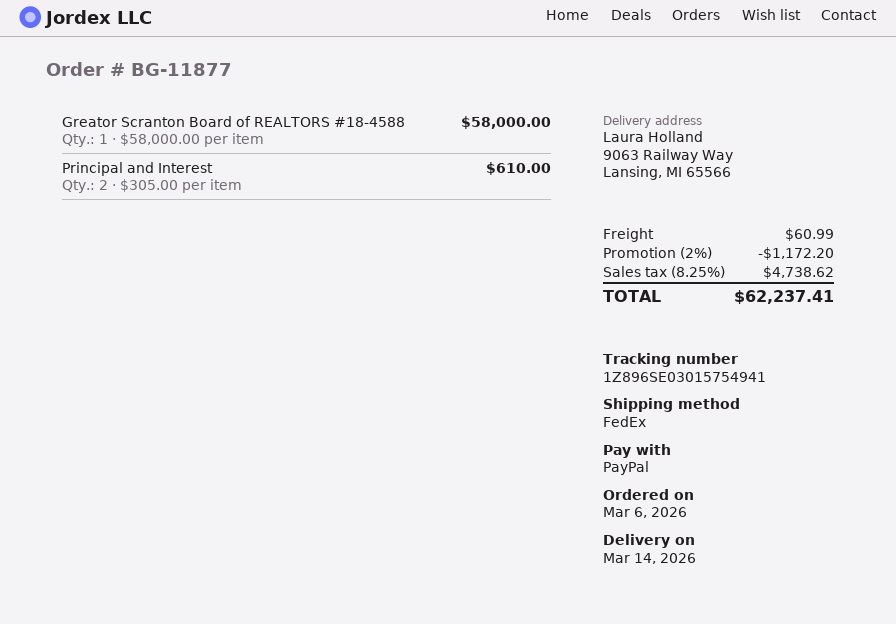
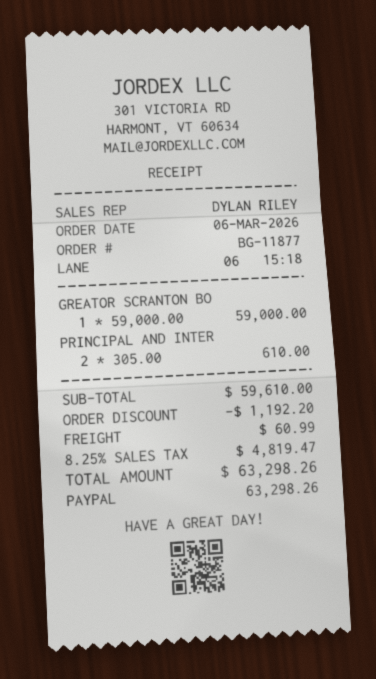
Greator Scranton Board of REALTORS #18-4588: 1 x 58000.00 = 58000.00 -> 1 x 59000.00 = 59000.00
discount: 1172.20 -> 1192.20
tax: 8.25% = 4738.62 -> 8.25% = 4819.47
total: 62237.41 -> 63298.26

